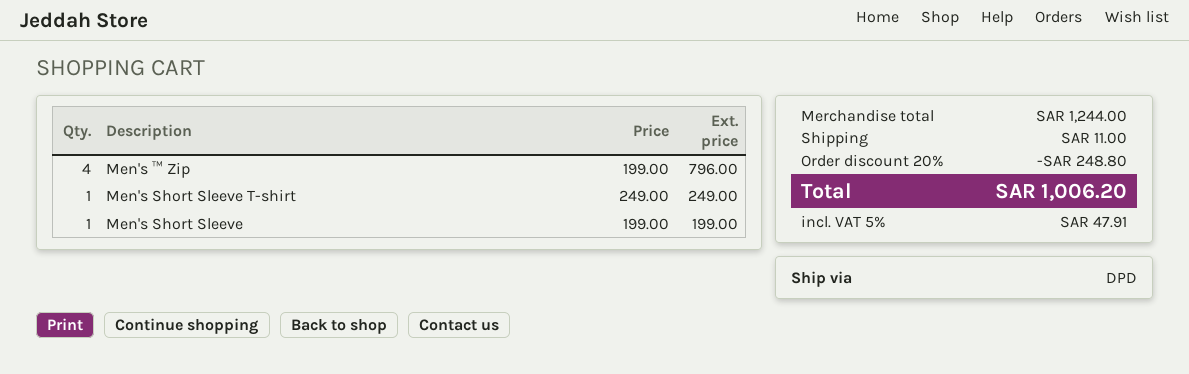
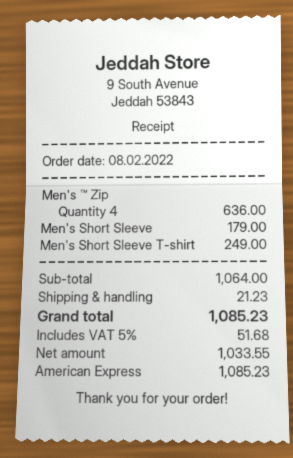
Men's ™ Zip: 4 for 796.00 -> 4 for 636.00
Men's Short Sleeve: 1 for 199.00 -> 1 for 179.00
subtotal: 1244.00 -> 1064.00
discount: 20% = 248.80 -> none
shipping: 11.00 -> 21.23
tax: 5% = 47.91 -> 5% = 51.68
total: 1006.20 -> 1085.23

